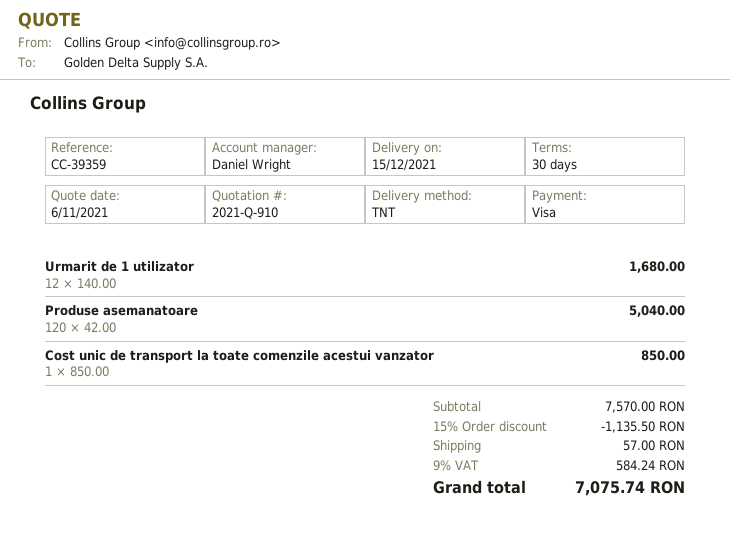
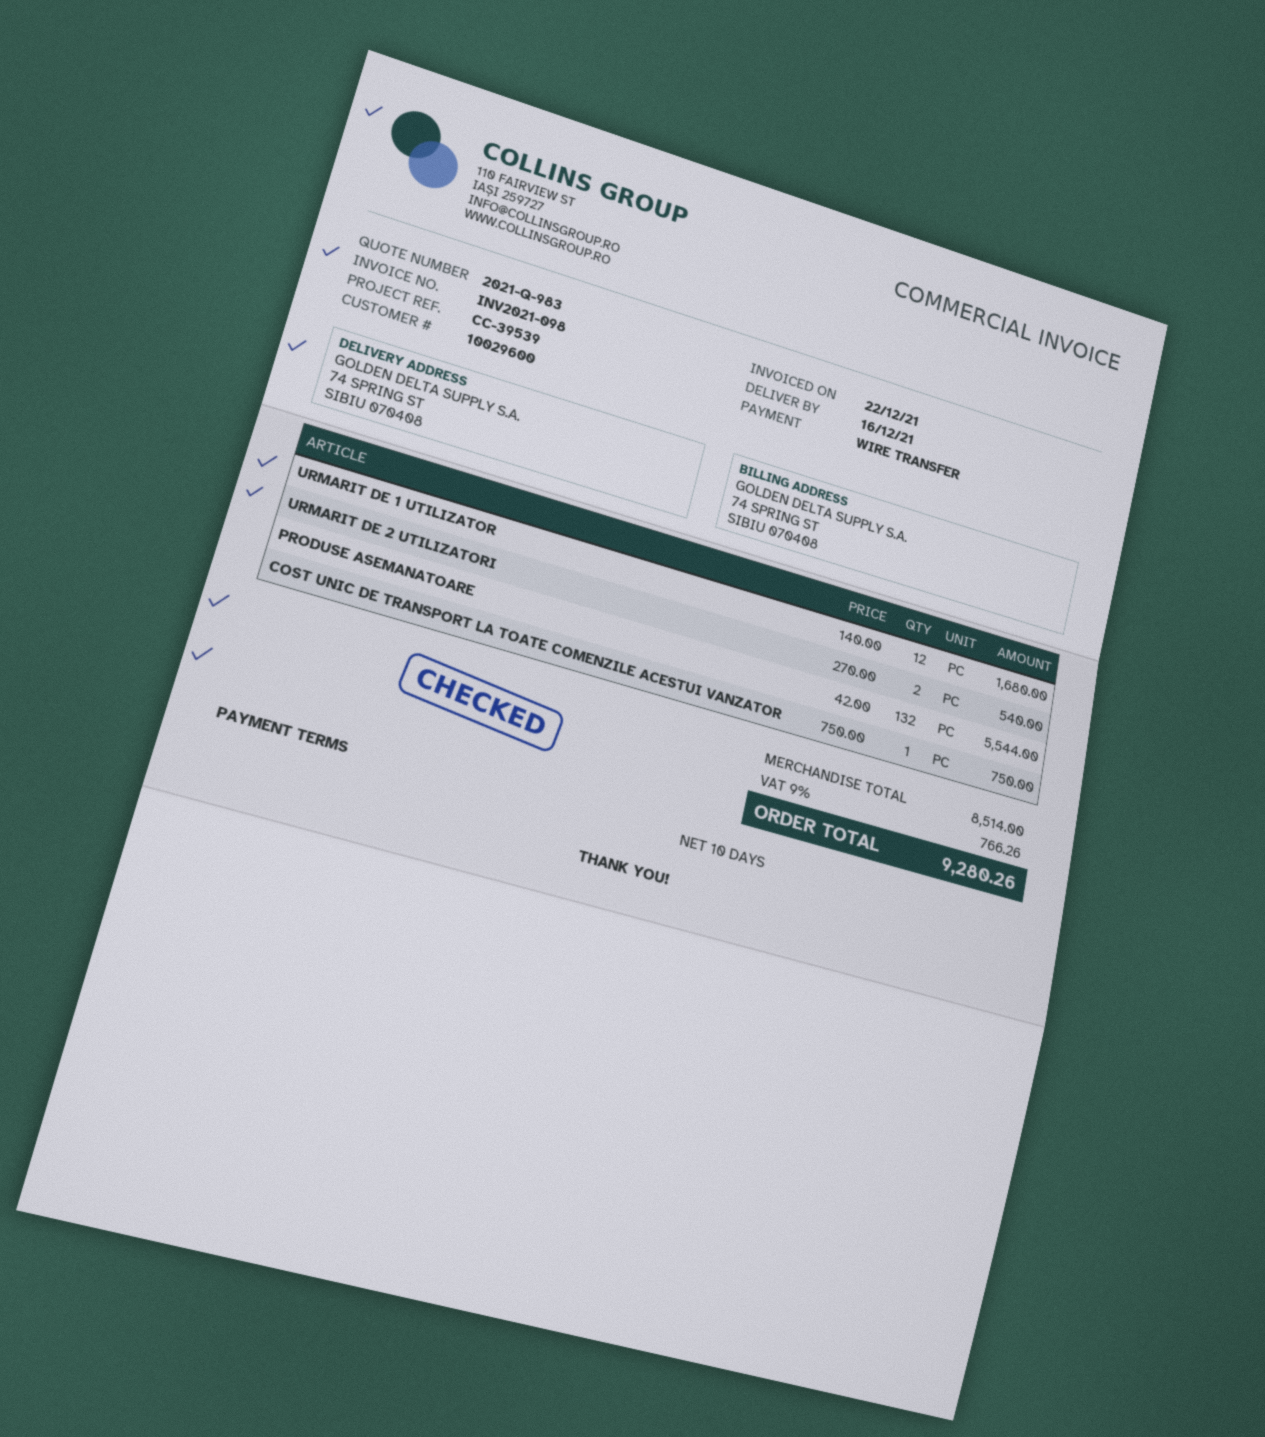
quote number: 2021-Q-910 -> 2021-Q-983
delivery date: 2021-12-15 -> 2021-12-16
payment terms: 30 days -> 10 days
reference: CC-39359 -> CC-39539
payment method: Visa -> bank transfer
Produse asemanatoare: 120 x 42.00 = 5040.00 -> 132 x 42.00 = 5544.00
Cost unic de transport la toate comenzile acestui vanzator: 1 x 850.00 = 850.00 -> 1 x 750.00 = 750.00
URMARIT DE 2 UTILIZATORI: none -> 2 x 270.00 = 540.00
subtotal: 7570.00 -> 8514.00
discount: 15% = 1135.50 -> none
shipping: 57.00 -> none
tax: 9% = 584.24 -> 9% = 766.26
total: 7075.74 -> 9280.26

